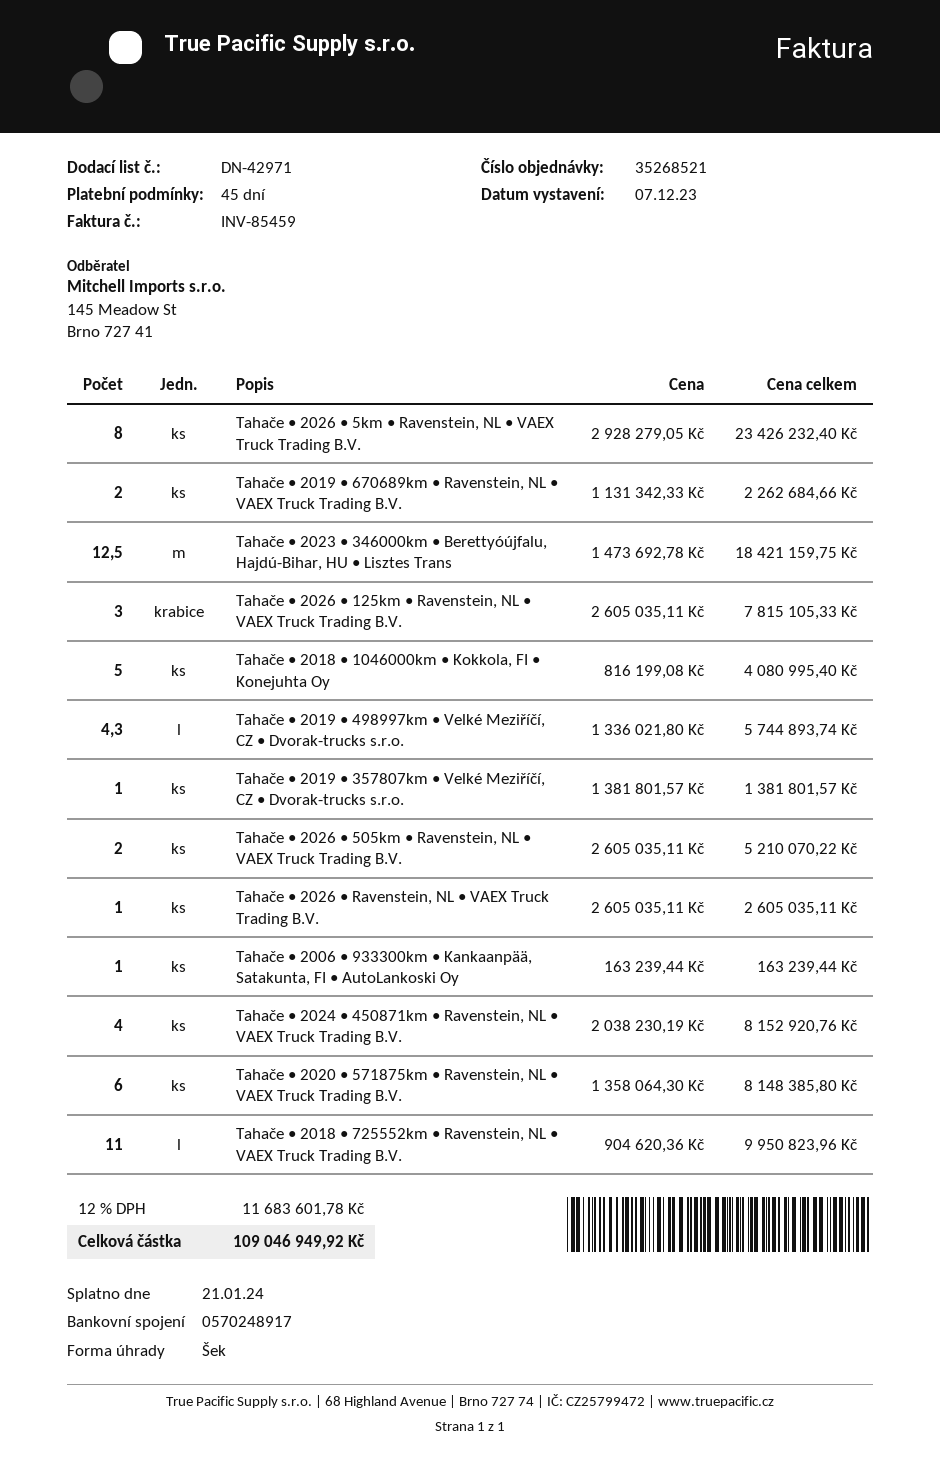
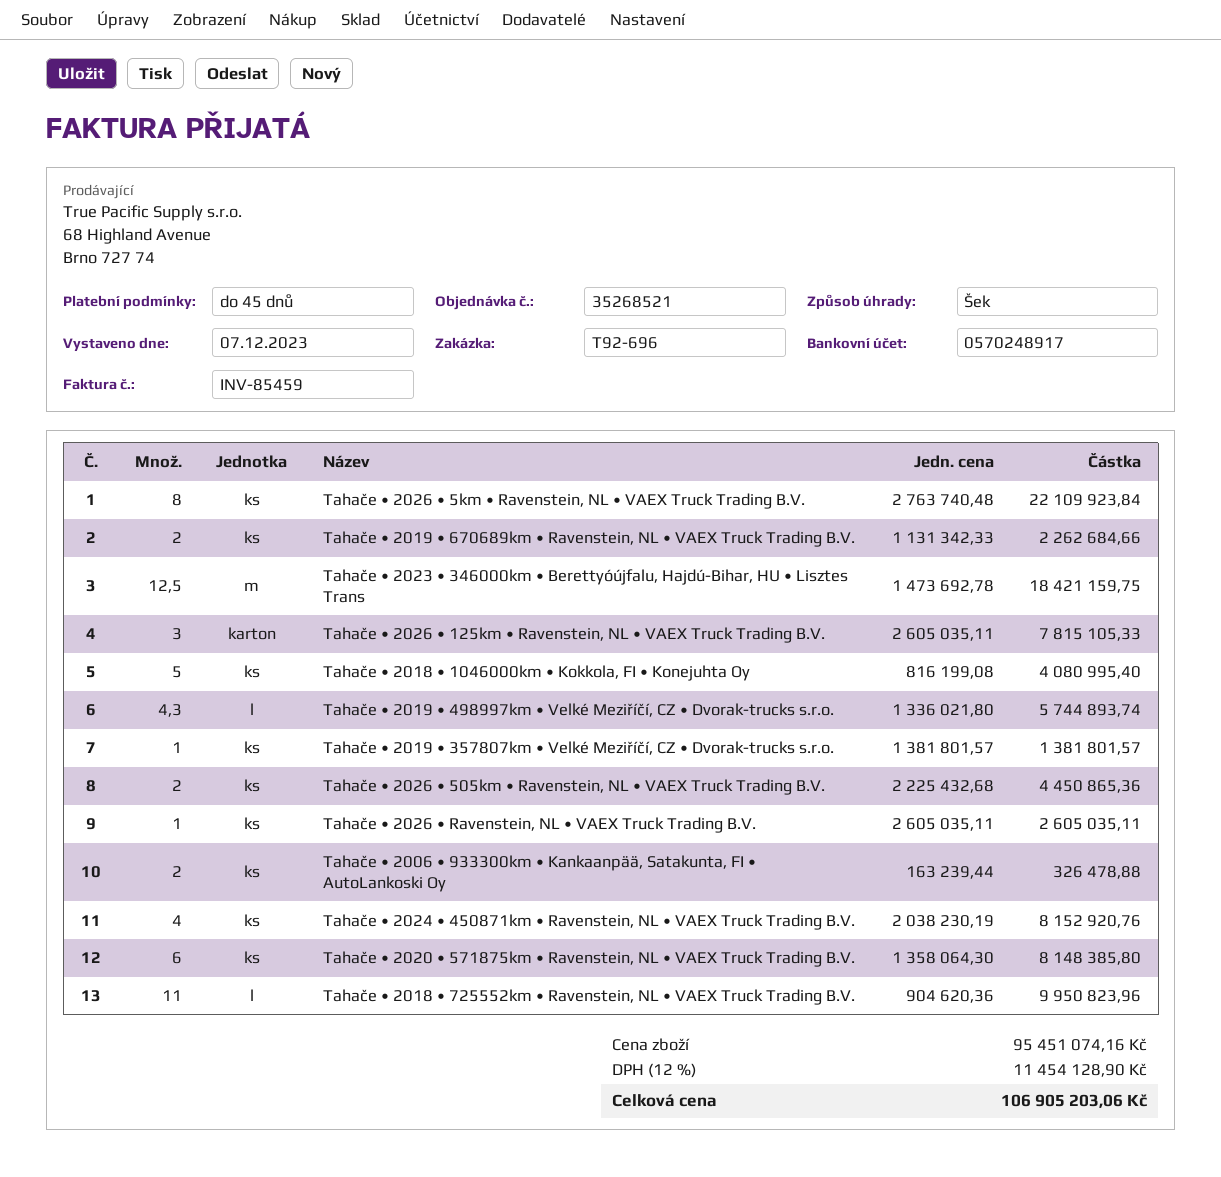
Tahače • 2026 • 5km • Ravenstein, NL • VAEX Truck Trading B.V.: 8 x 2928279.05 = 23426232.40 -> 8 x 2763740.48 = 22109923.84
Tahače • 2026 • 505km • Ravenstein, NL • VAEX Truck Trading B.V.: 2 x 2605035.11 = 5210070.22 -> 2 x 2225432.68 = 4450865.36
Tahače • 2006 • 933300km • Kankaanpää, Satakunta, FI • AutoLankoski Oy: 1 x 163239.44 = 163239.44 -> 2 x 163239.44 = 326478.88
tax: 12% = 11683601.78 -> 12% = 11454128.90
total: 109046949.92 -> 106905203.06

